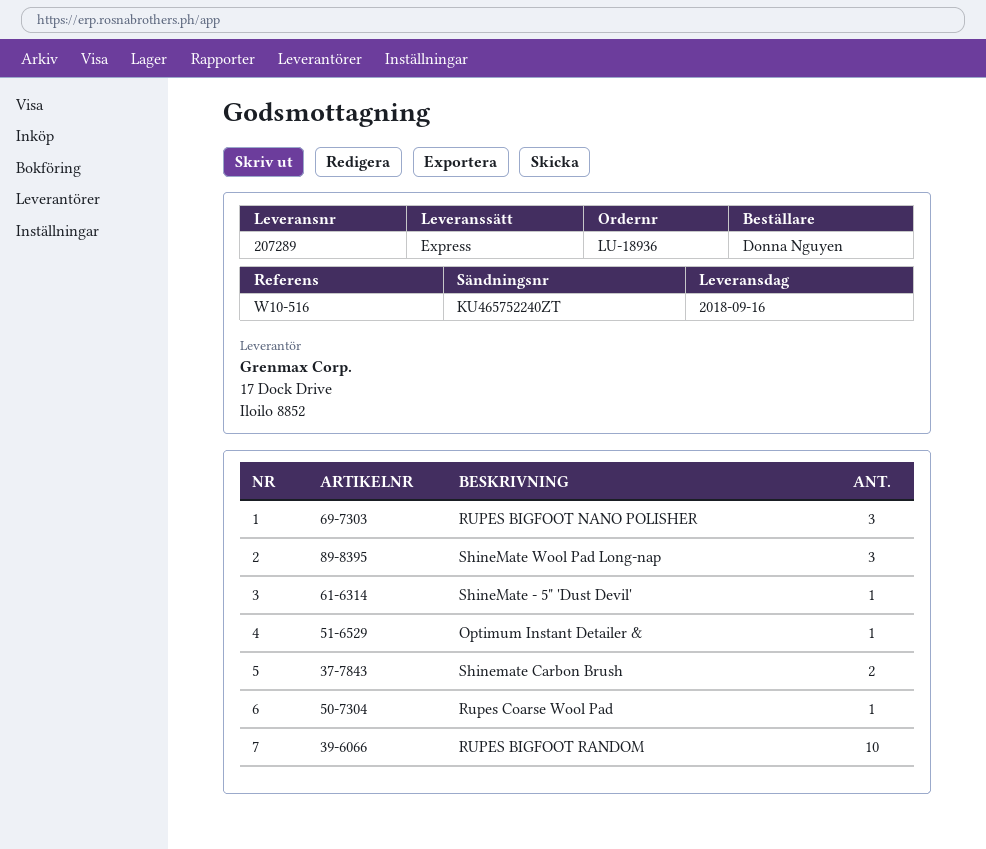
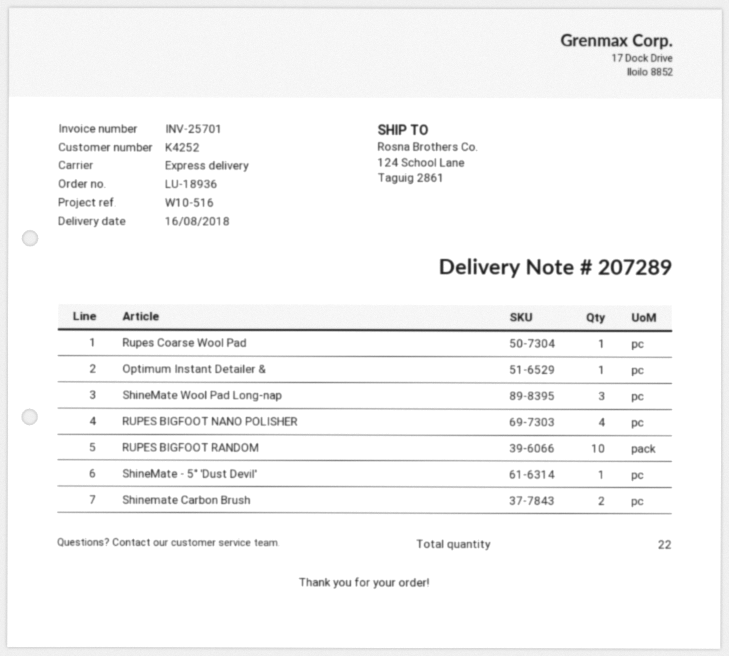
delivery date: 2018-09-16 -> 2018-08-16
RUPES BIGFOOT NANO POLISHER: 3 -> 4

